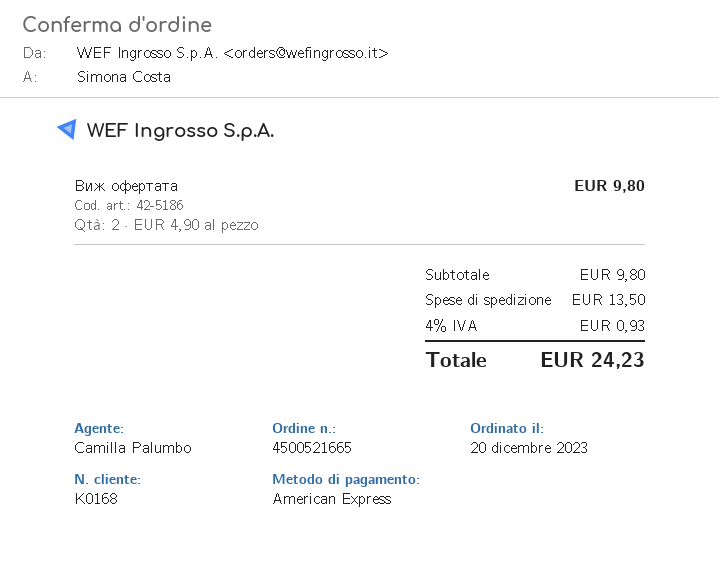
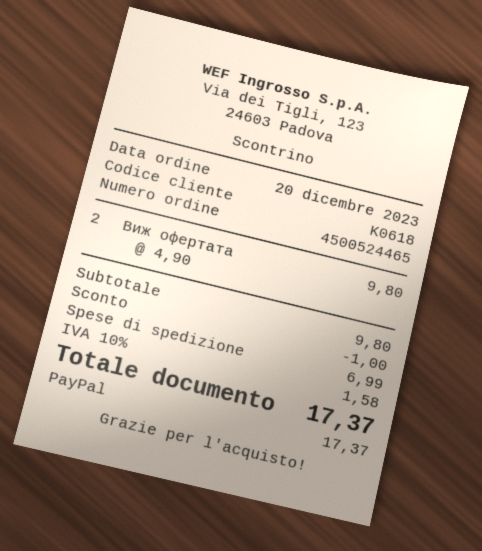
order number: 4500521665 -> 4500524465
customer number: K0168 -> K0618
payment method: American Express -> PayPal
discount: none -> 1.00
shipping: 13.50 -> 6.99
tax: 4% = 0.93 -> 10% = 1.58
total: 24.23 -> 17.37

